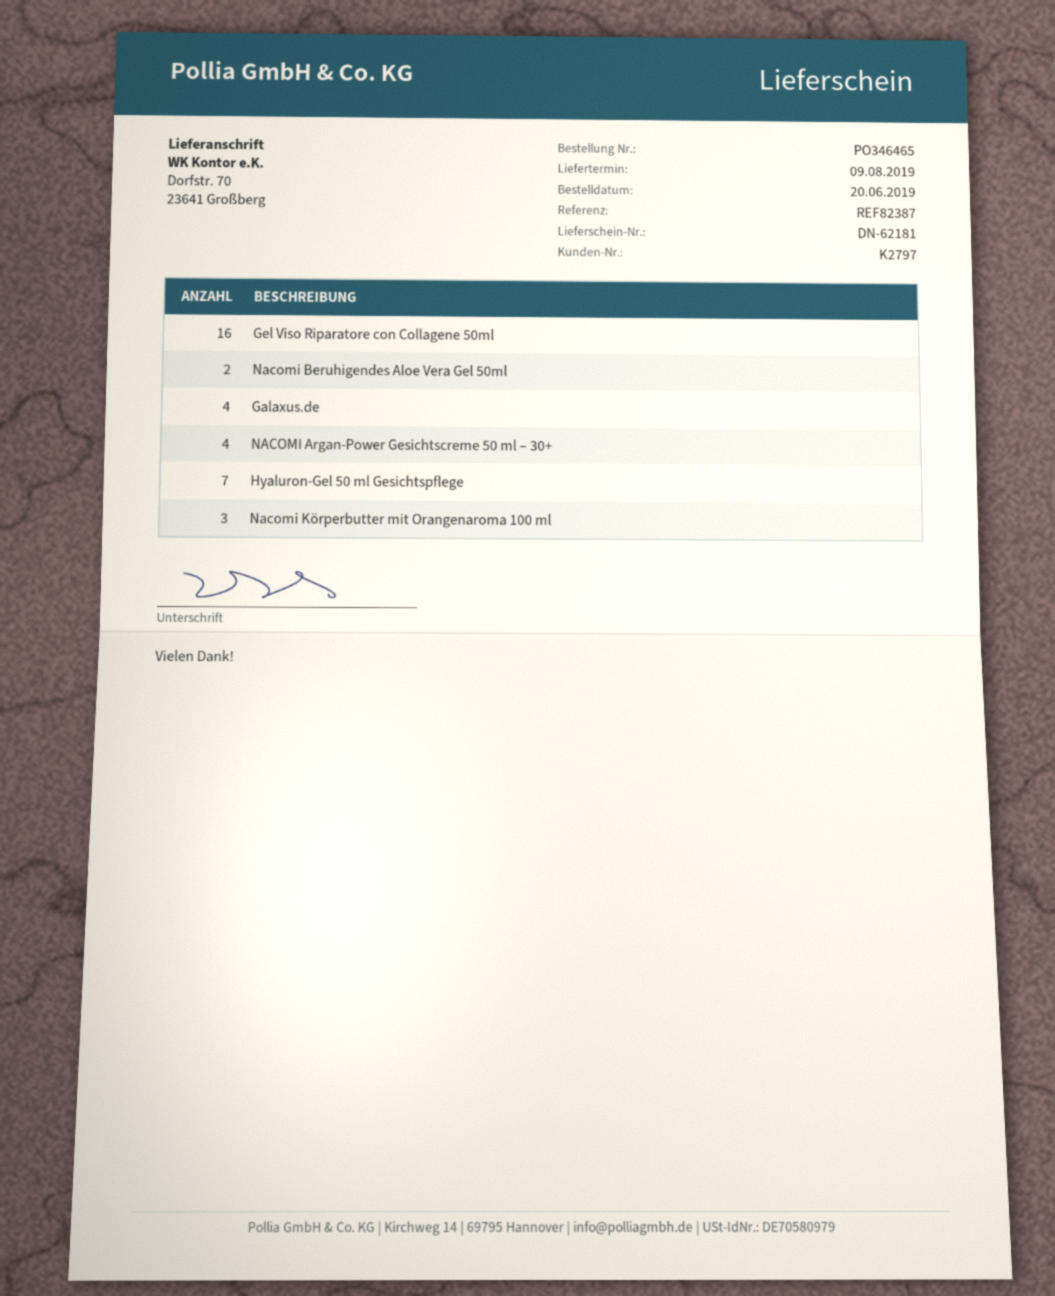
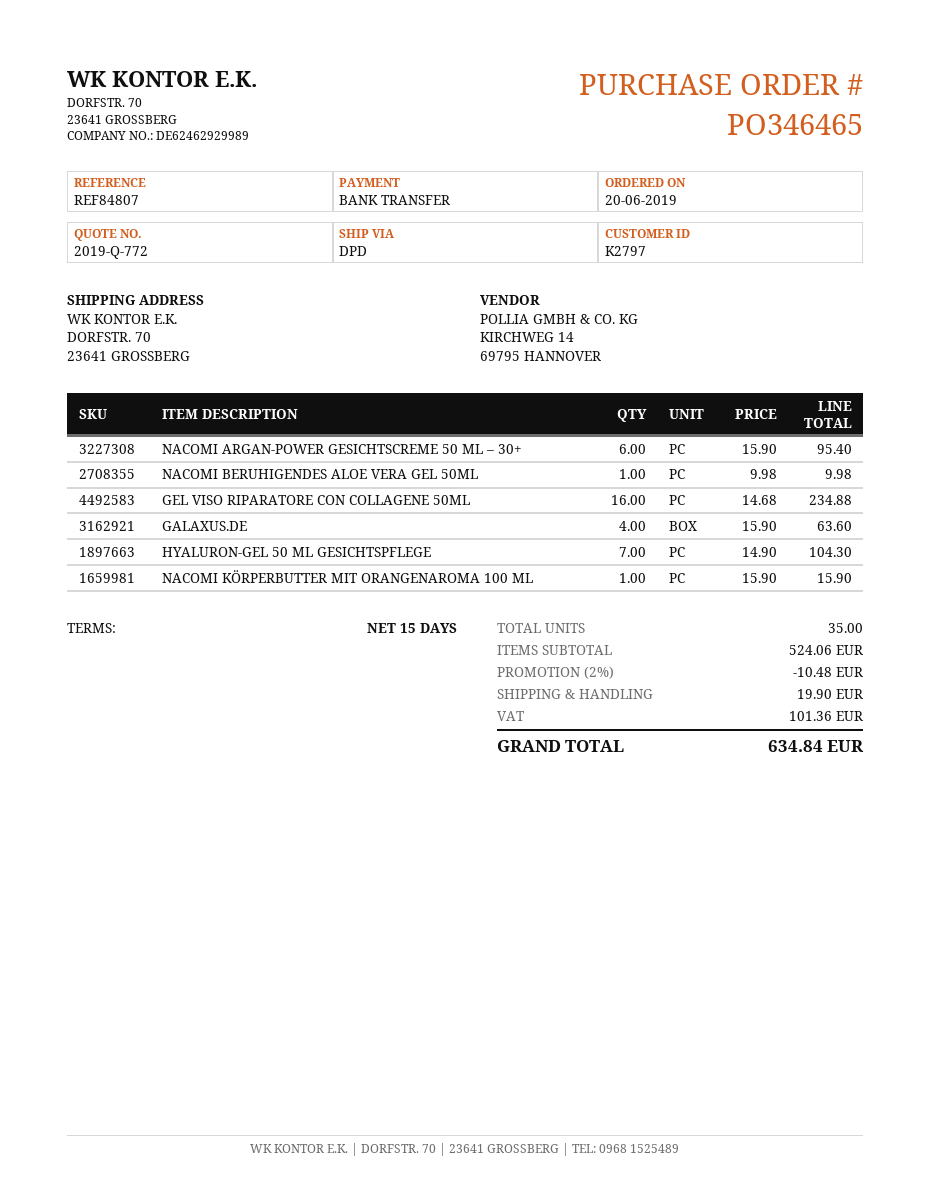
reference: REF82387 -> REF84807
Nacomi Beruhigendes Aloe Vera Gel 50ml: 2 -> 1
NACOMI Argan‑Power Gesichtscreme 50 ml – 30+: 4 -> 6
Nacomi Körperbutter mit Orangenaroma 100 ml: 3 -> 1

